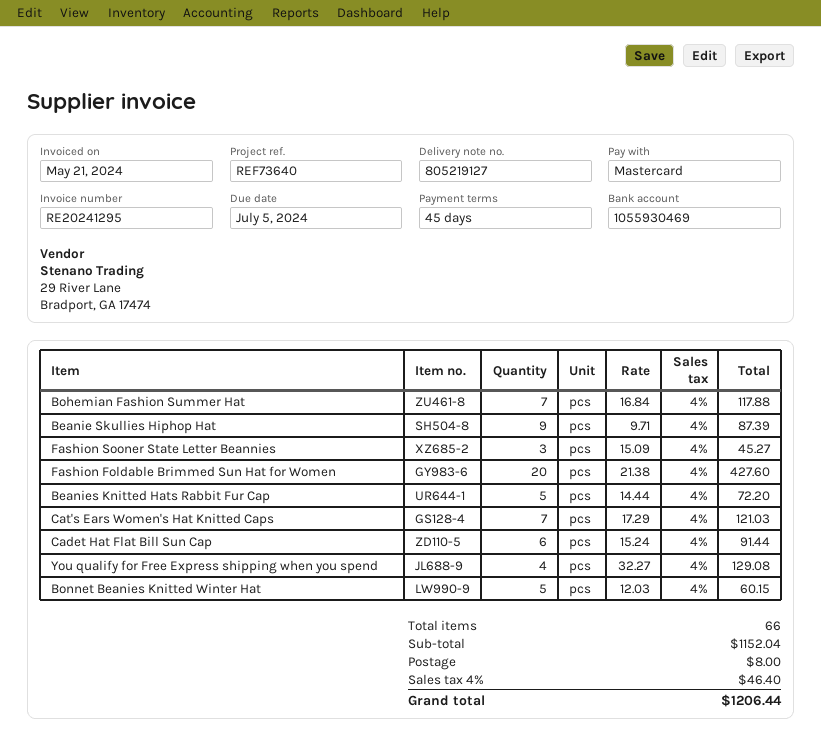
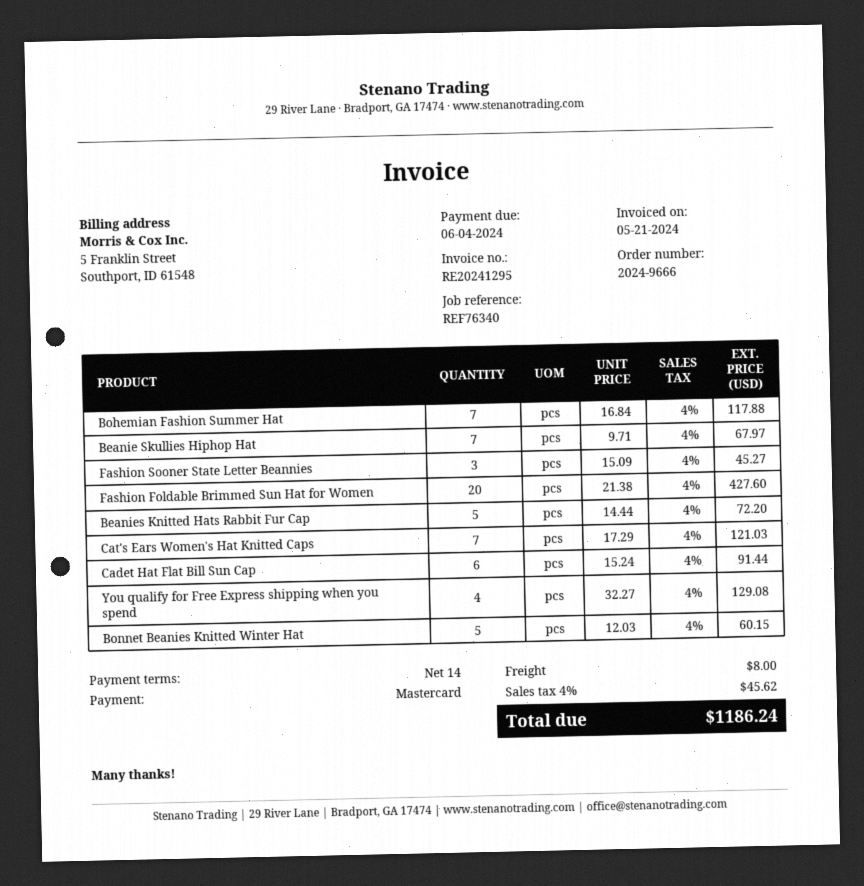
payment terms: 45 days -> 14 days
due date: 2024-07-05 -> 2024-06-04
reference: REF73640 -> REF76340
Beanie Skullies Hiphop Hat: 9 x 9.71 = 87.39 -> 7 x 9.71 = 67.97
tax: 4% = 46.40 -> 4% = 45.62
total: 1206.44 -> 1186.24

